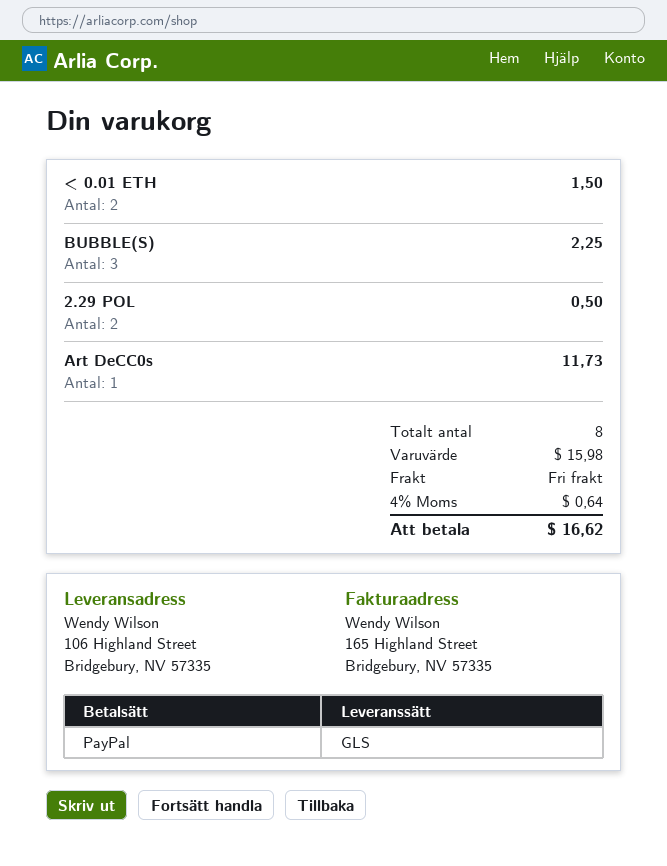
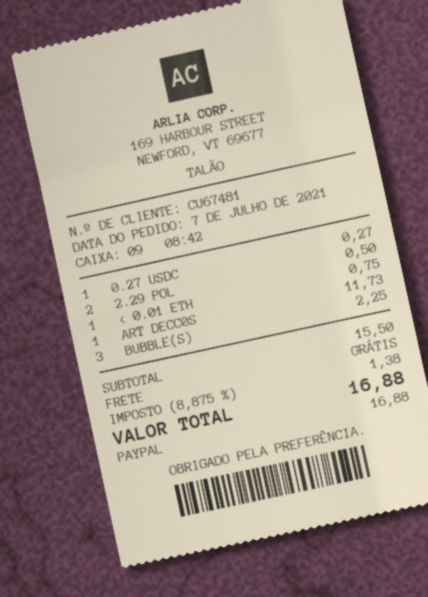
< 0.01 ETH: 2 for 1.50 -> 1 for 0.75
0.27 USDC: none -> 1 for 0.27
subtotal: 15.98 -> 15.50
tax: 4% = 0.64 -> 8.875% = 1.38
total: 16.62 -> 16.88

